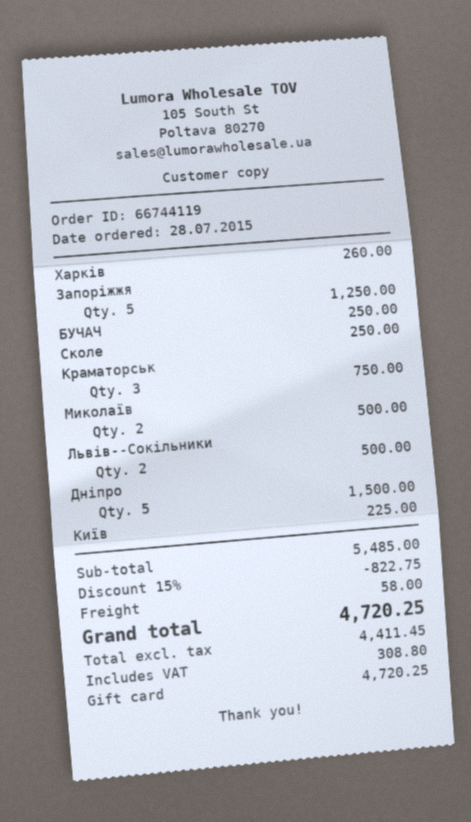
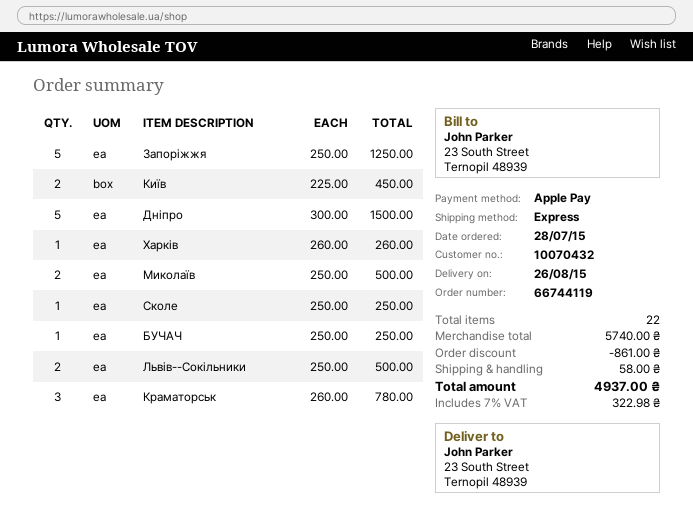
payment method: gift card -> Apple Pay
Краматорськ: 3 for 750.00 -> 3 for 780.00
Київ: 1 for 225.00 -> 2 for 450.00
subtotal: 5485.00 -> 5740.00
discount: 822.75 -> 861.00
tax: 308.80 -> 322.98
total: 4720.25 -> 4937.00

